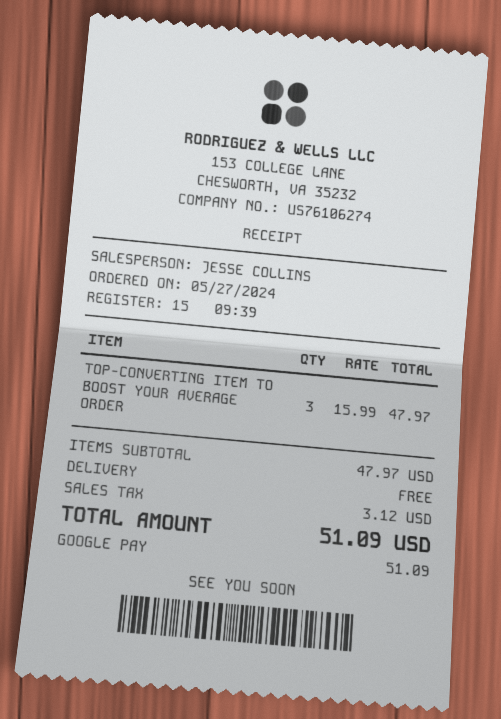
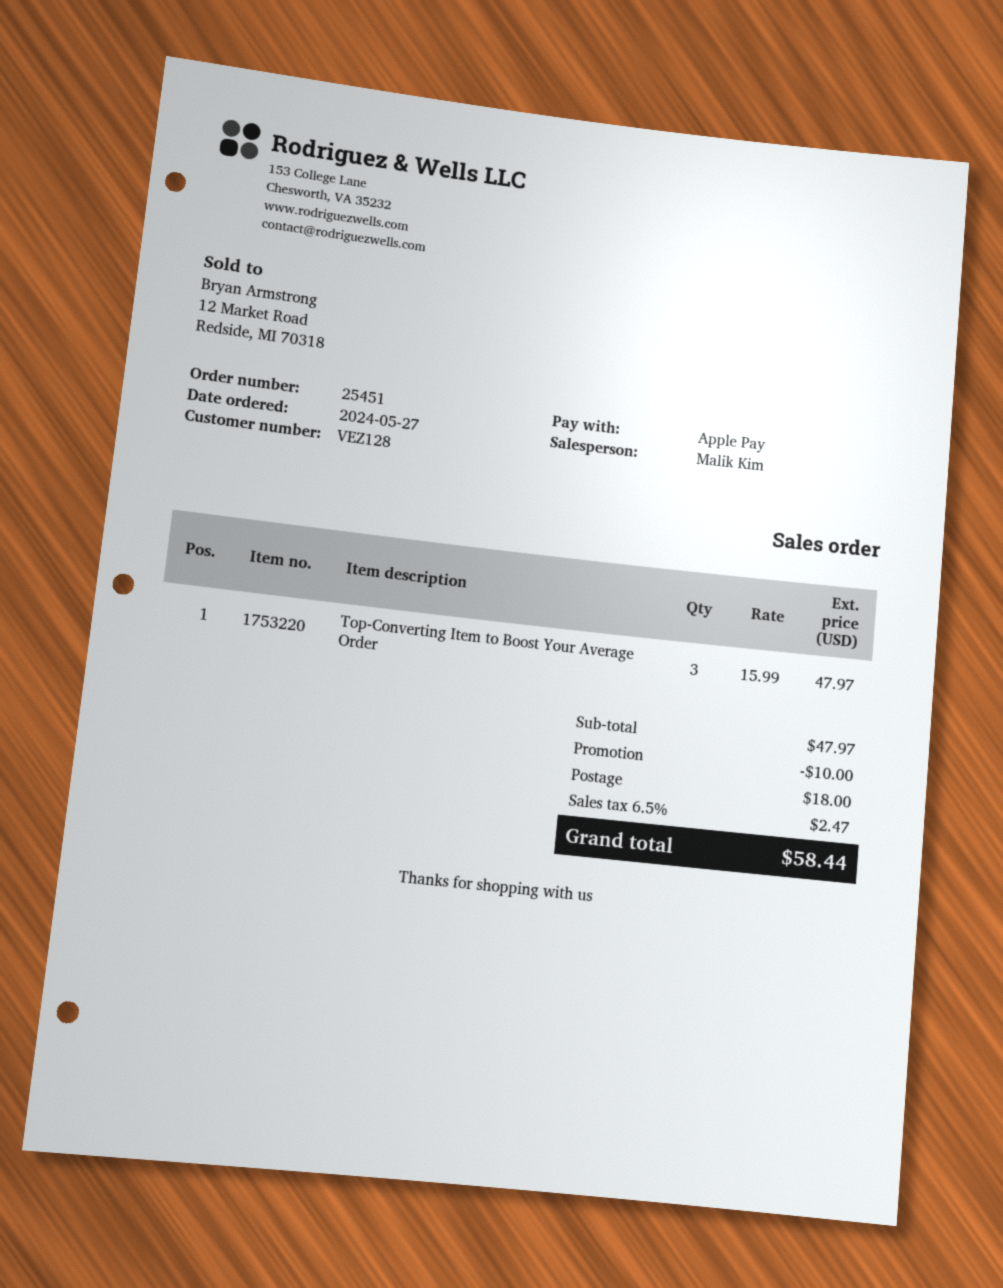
sales rep: JESSE COLLINS -> Malik Kim
payment method: Google Pay -> Apple Pay
discount: none -> 10.00
shipping: 0.00 -> 18.00
tax: 3.12 -> 2.47
total: 51.09 -> 58.44

